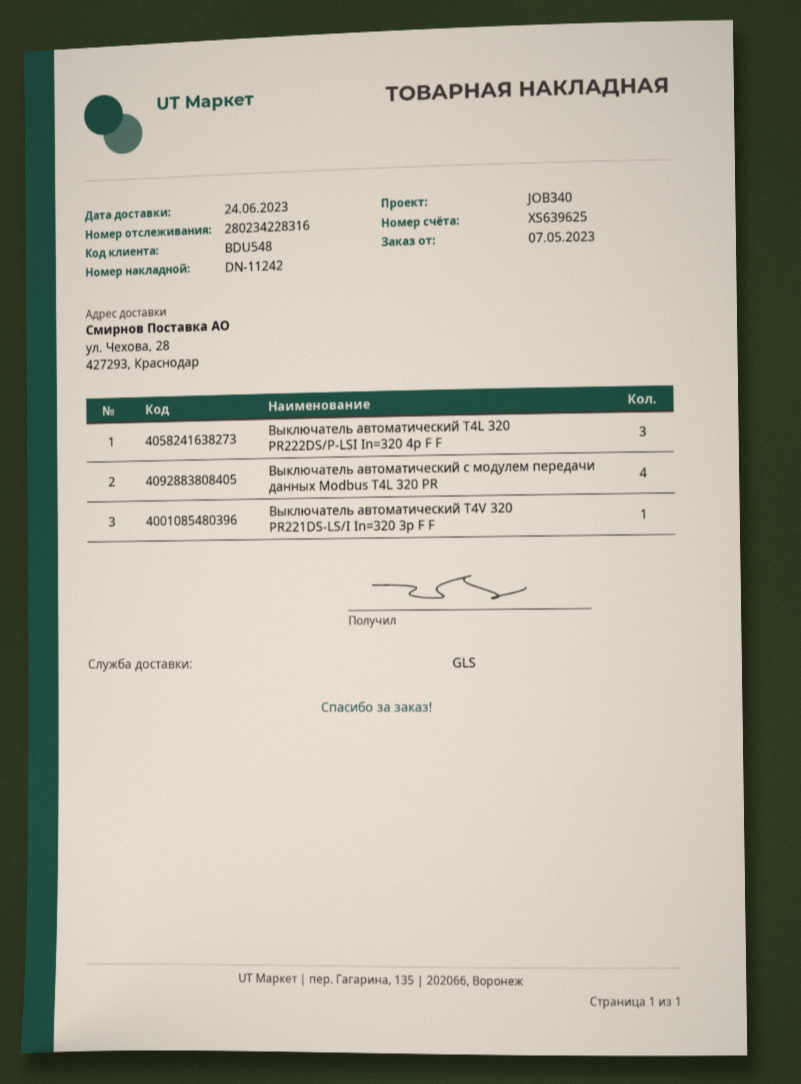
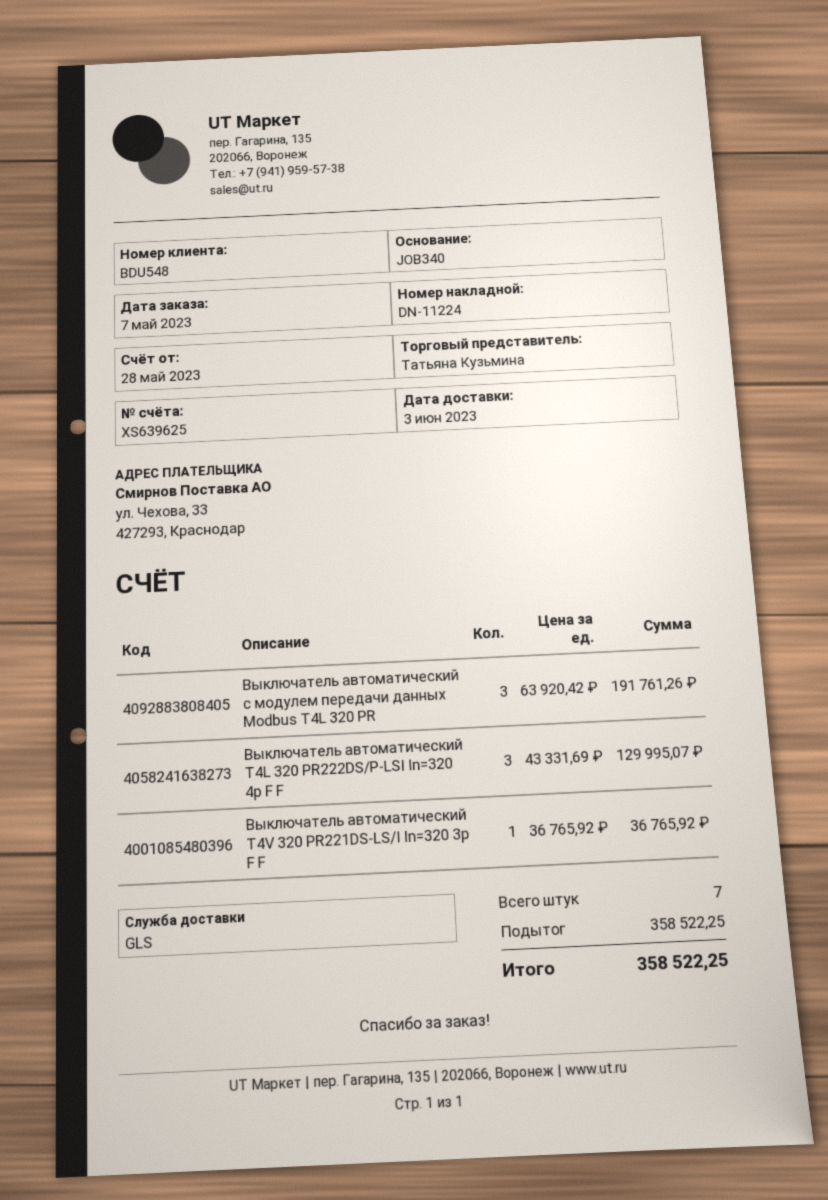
delivery note number: DN-11242 -> DN-11224
delivery date: 2023-06-24 -> 2023-06-03
Выключатель автоматический с модулем передачи данных Modbus T4L 320 PR: 4 -> 3

